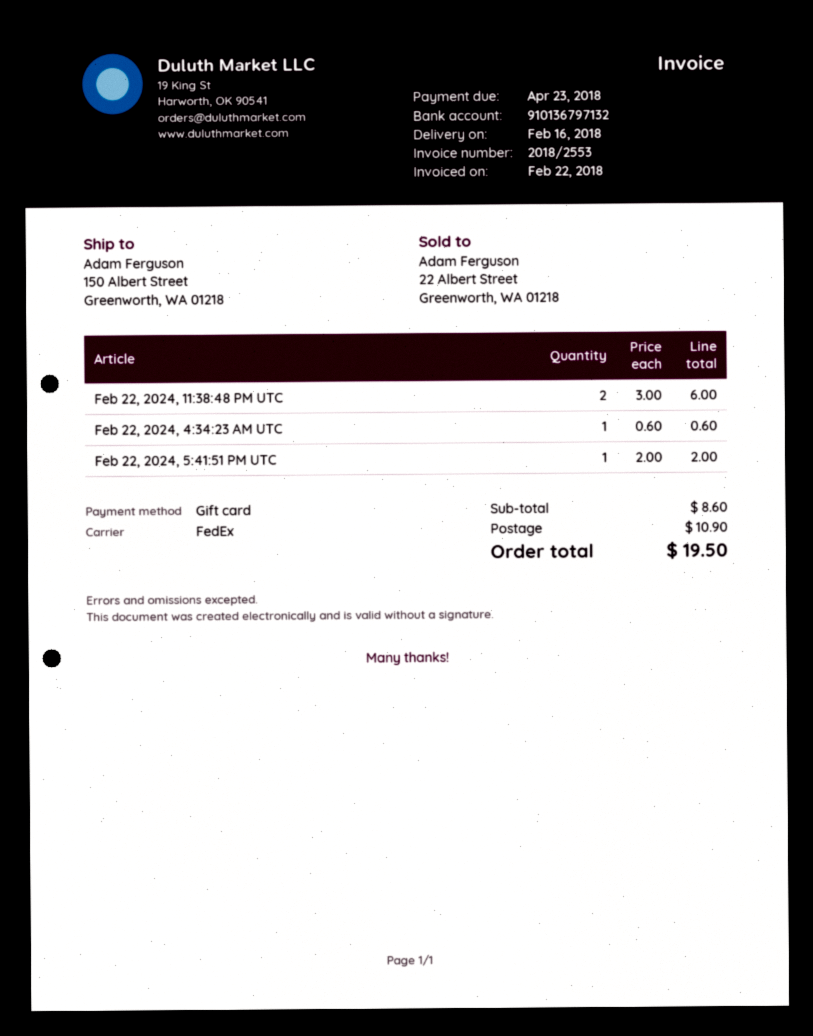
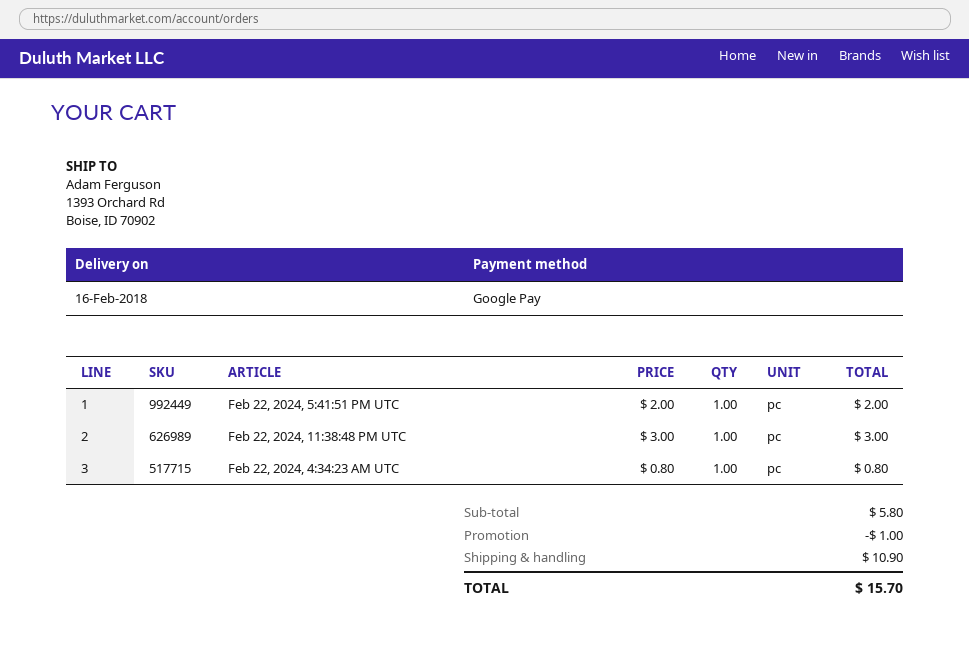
payment method: gift card -> Google Pay
ship to: 150 Albert Street, Greenworth, WA 01218 -> 1393 Orchard Rd, Boise, ID 70902
Feb 22, 2024, 11:38:48 PM UTC: 2 x 3.00 = 6.00 -> 1 x 3.00 = 3.00
Feb 22, 2024, 4:34:23 AM UTC: 1 x 0.60 = 0.60 -> 1 x 0.80 = 0.80
subtotal: 8.60 -> 5.80
discount: none -> 1.00
total: 19.50 -> 15.70

